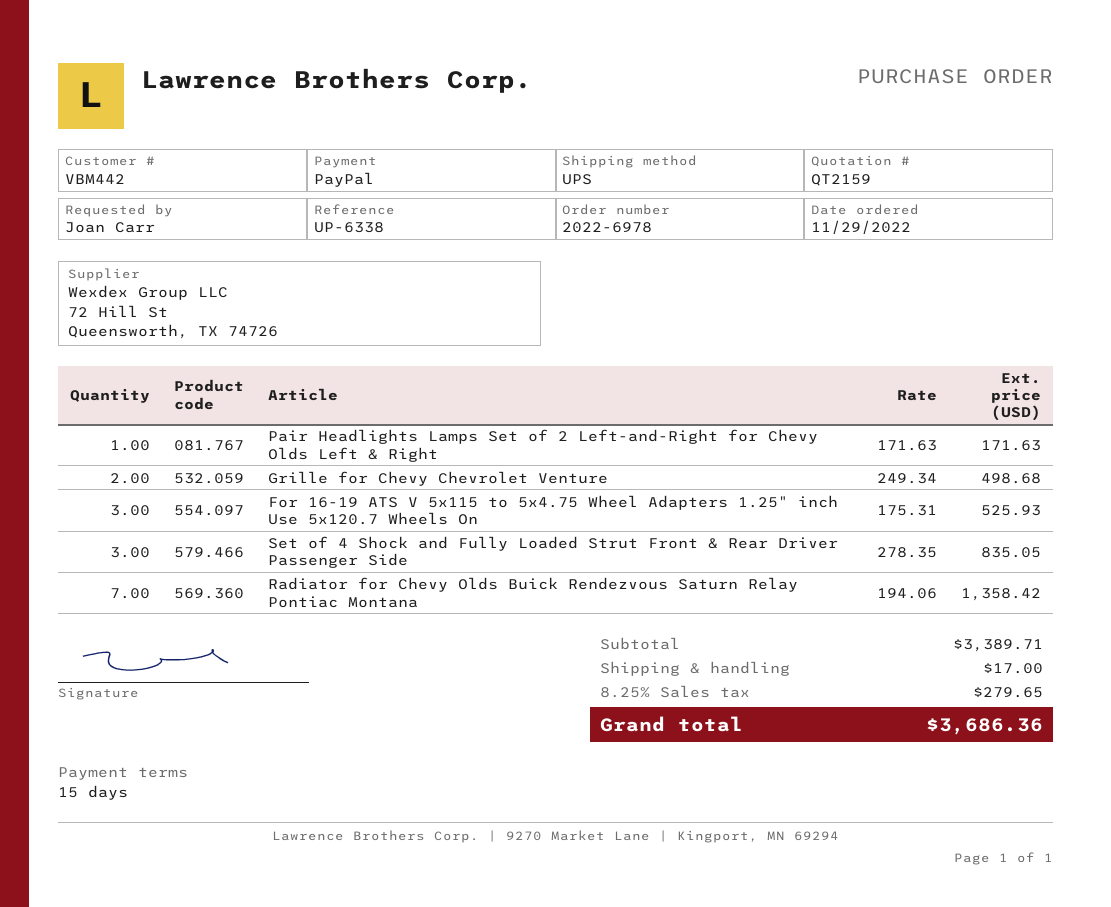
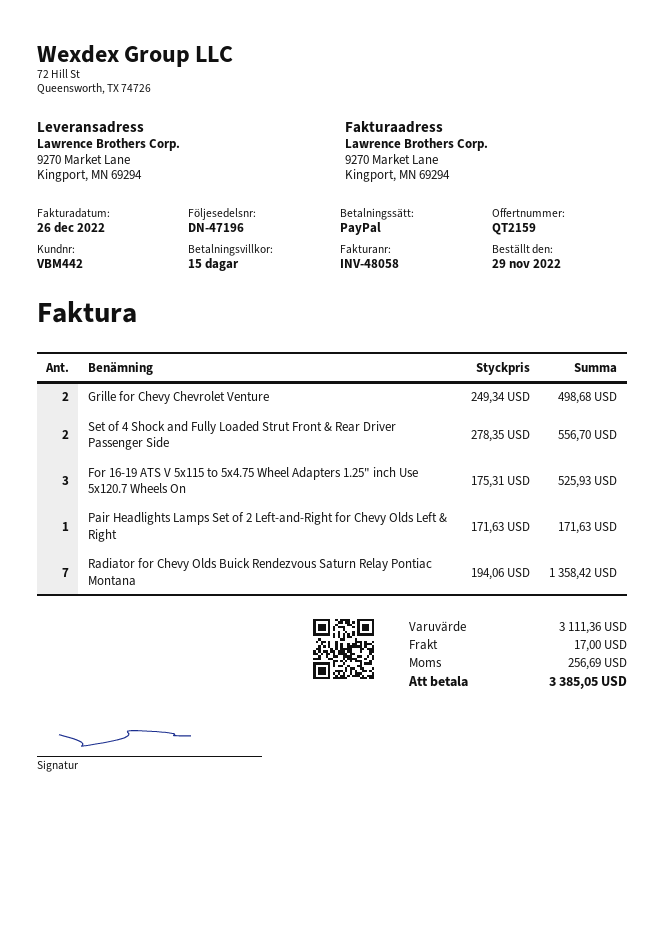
Set of 4 Shock and Fully Loaded Strut Front & Rear Driver Passenger Side: 3 x 278.35 = 835.05 -> 2 x 278.35 = 556.70
subtotal: 3389.71 -> 3111.36
tax: 279.65 -> 256.69
total: 3686.36 -> 3385.05

